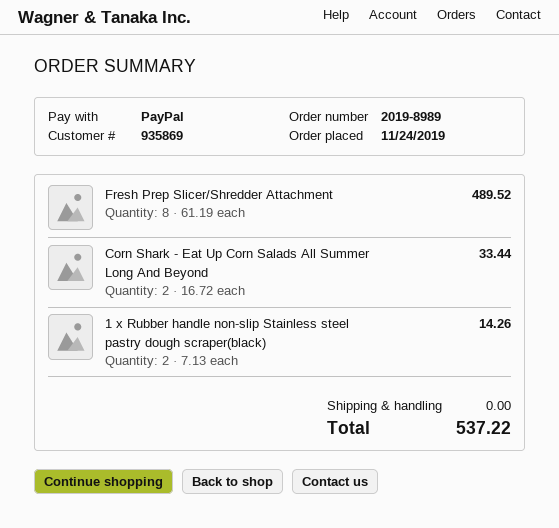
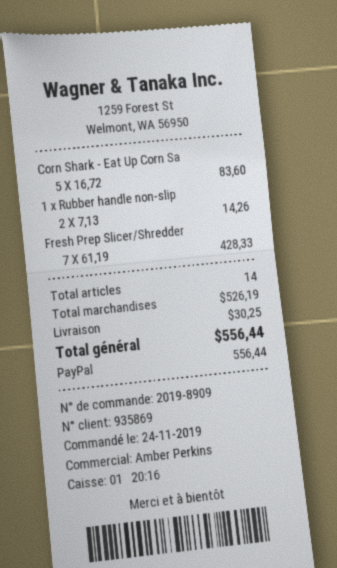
order number: 2019-8989 -> 2019-8909
Fresh Prep Slicer/Shredder Attachment: 8 x 61.19 = 489.52 -> 7 x 61.19 = 428.33
Corn Shark - Eat Up Corn Salads All Summer Long And Beyond: 2 x 16.72 = 33.44 -> 5 x 16.72 = 83.60
shipping: 0.00 -> 30.25
total: 537.22 -> 556.44

